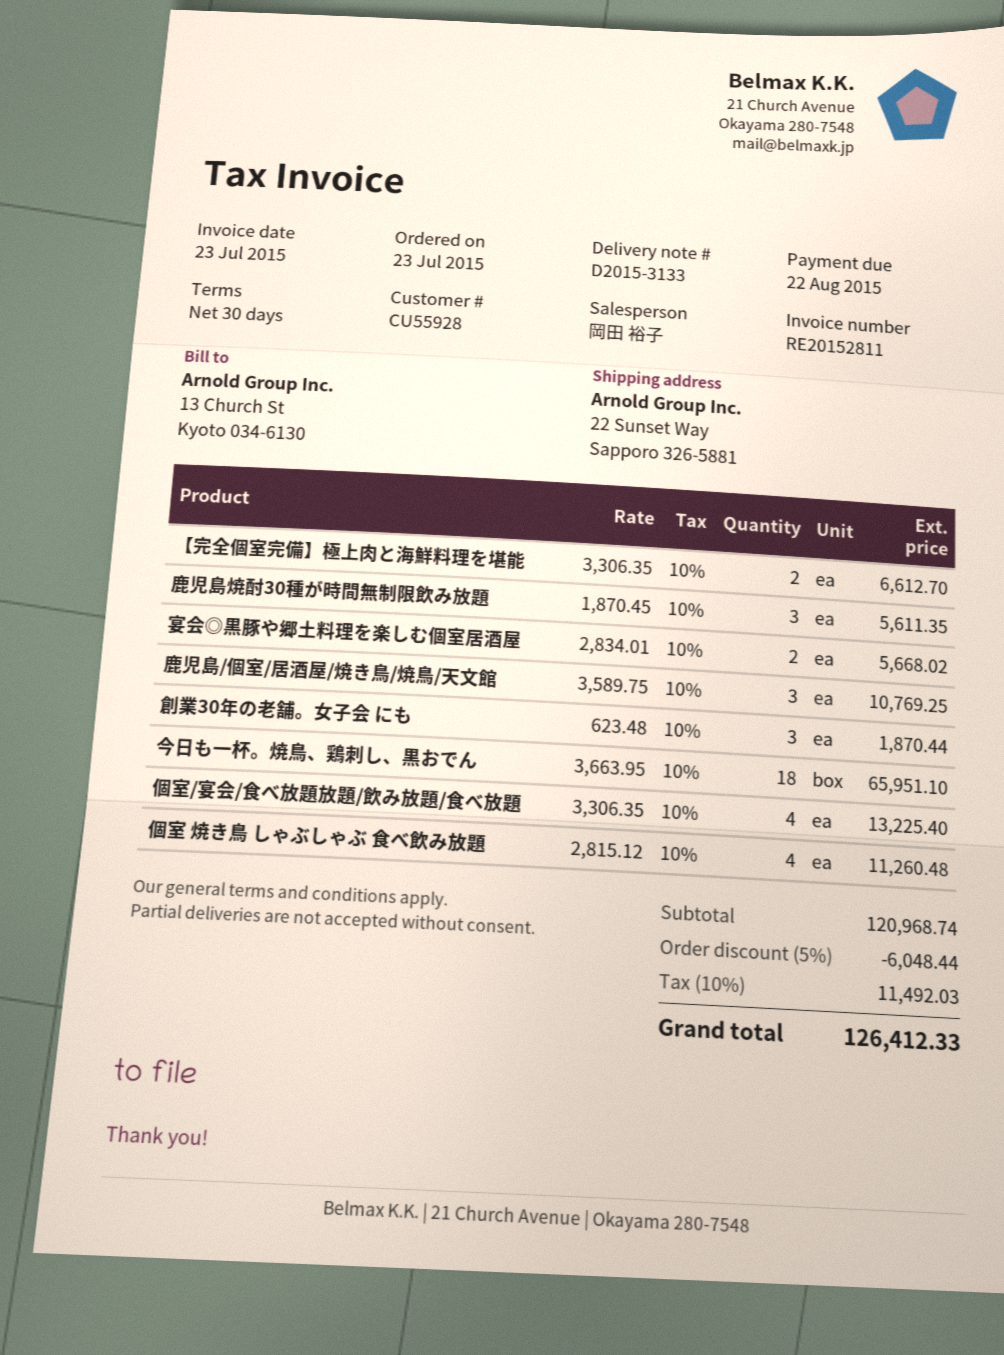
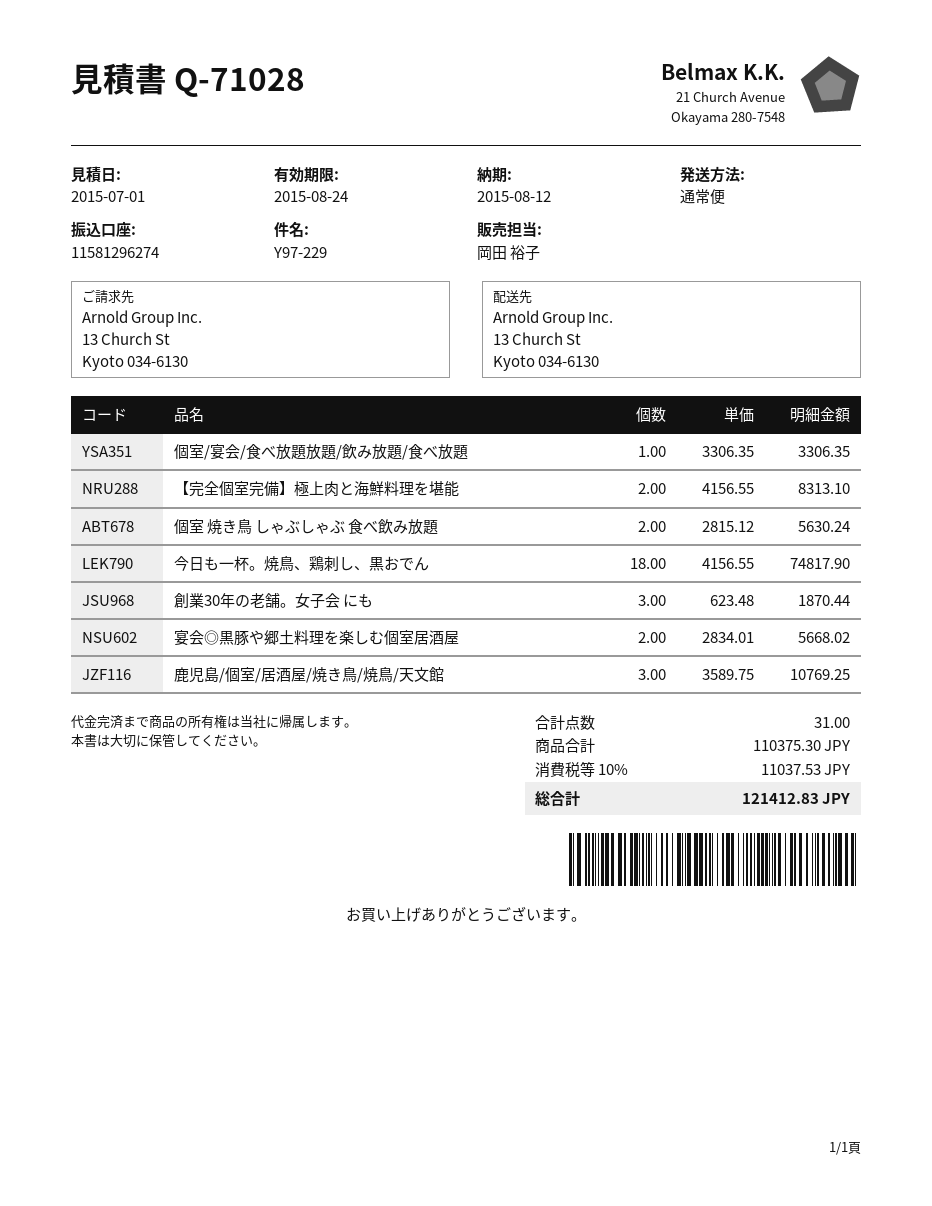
ship to: 22 Sunset Way, Sapporo 326-5881 -> 13 Church St, Kyoto 034-6130
【完全個室完備】極上肉と海鮮料理を堪能: 2 x 3306.35 = 6612.70 -> 2 x 4156.55 = 8313.10
鹿児島焼酎30種が時間無制限飲み放題: 3 x 1870.45 = 5611.35 -> none
今日も一杯。焼鳥、鶏刺し、黒おでん: 18 x 3663.95 = 65951.10 -> 18 x 4156.55 = 74817.90
個室/宴会/食べ放題放題/飲み放題/食べ放題: 4 x 3306.35 = 13225.40 -> 1 x 3306.35 = 3306.35
個室 焼き鳥 しゃぶしゃぶ 食べ飲み放題: 4 x 2815.12 = 11260.48 -> 2 x 2815.12 = 5630.24
subtotal: 120968.74 -> 110375.30
discount: 5% = 6048.44 -> none
tax: 10% = 11492.03 -> 10% = 11037.53
total: 126412.33 -> 121412.83

